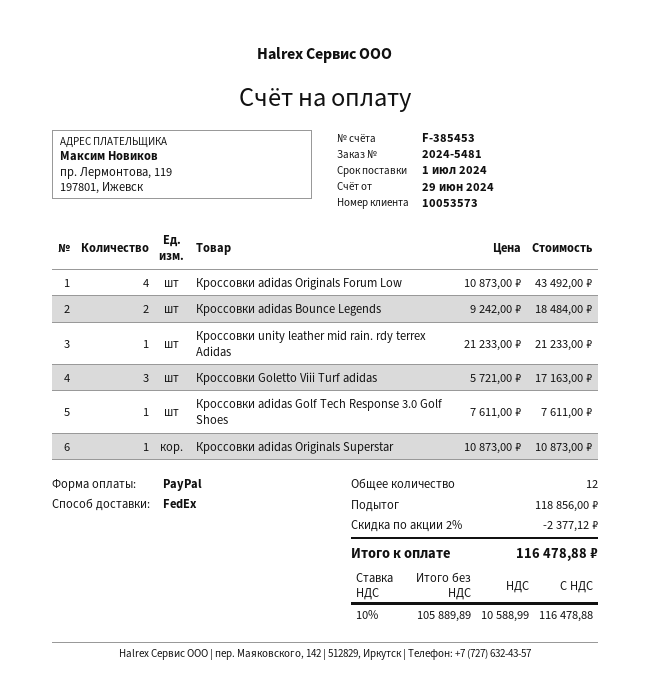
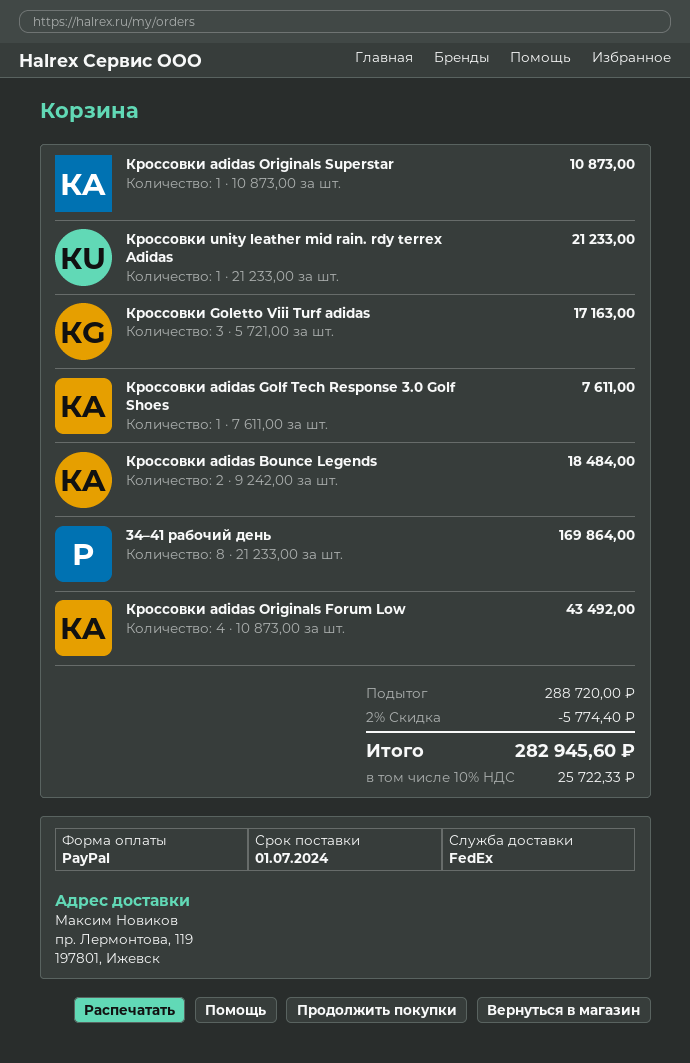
34–41 рабочий день: none -> 8 x 21233.00 = 169864.00
subtotal: 118856.00 -> 288720.00
discount: 2% = 2377.12 -> 2% = 5774.40
tax: 10% = 10588.99 -> 10% = 25722.33
total: 116478.88 -> 282945.60

